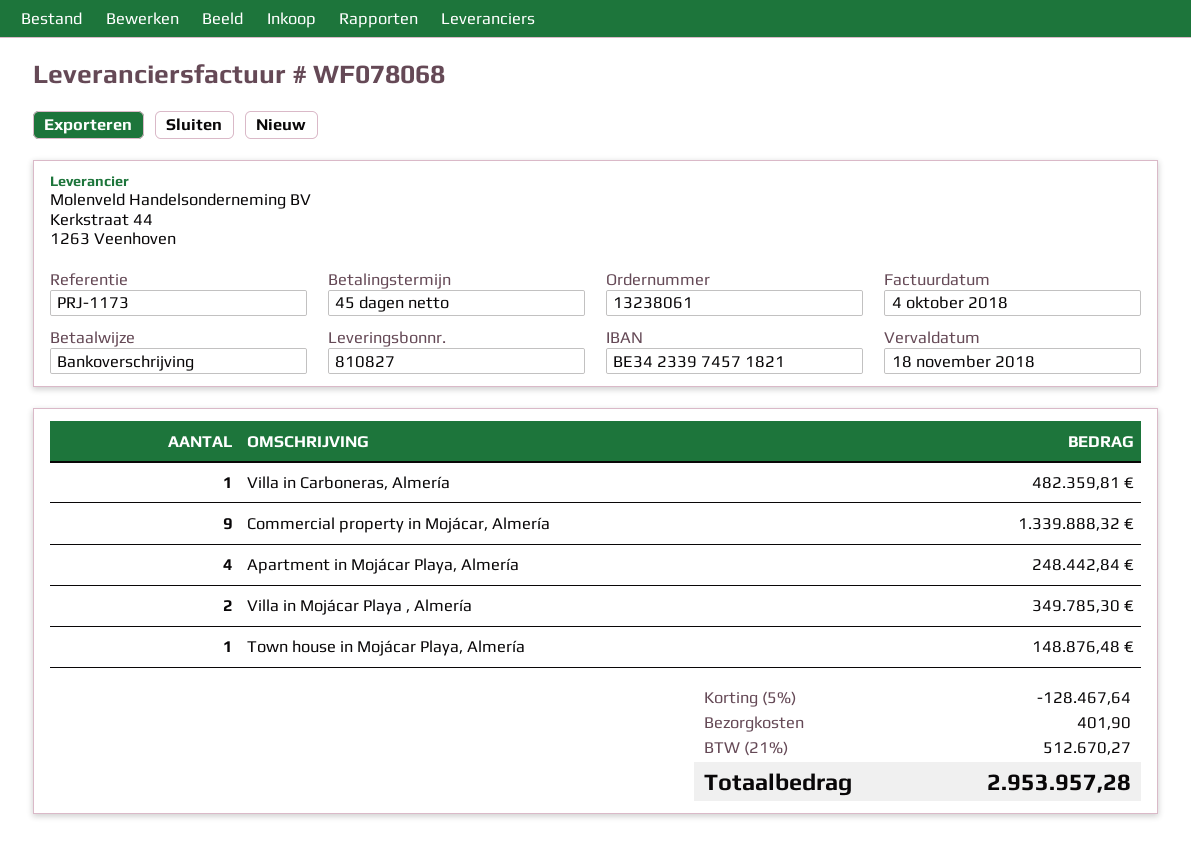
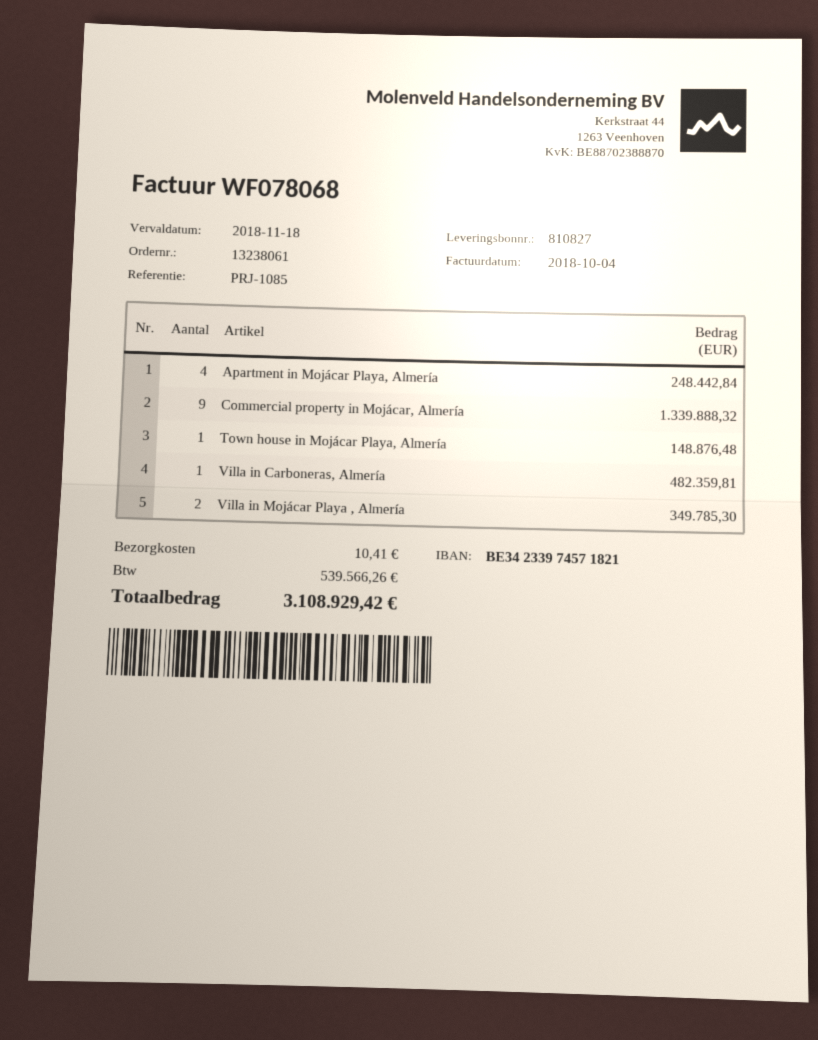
reference: PRJ-1173 -> PRJ-1085
discount: 5% = 128467.64 -> none
shipping: 401.90 -> 10.41
tax: 512670.27 -> 539566.26
total: 2953957.28 -> 3108929.42

